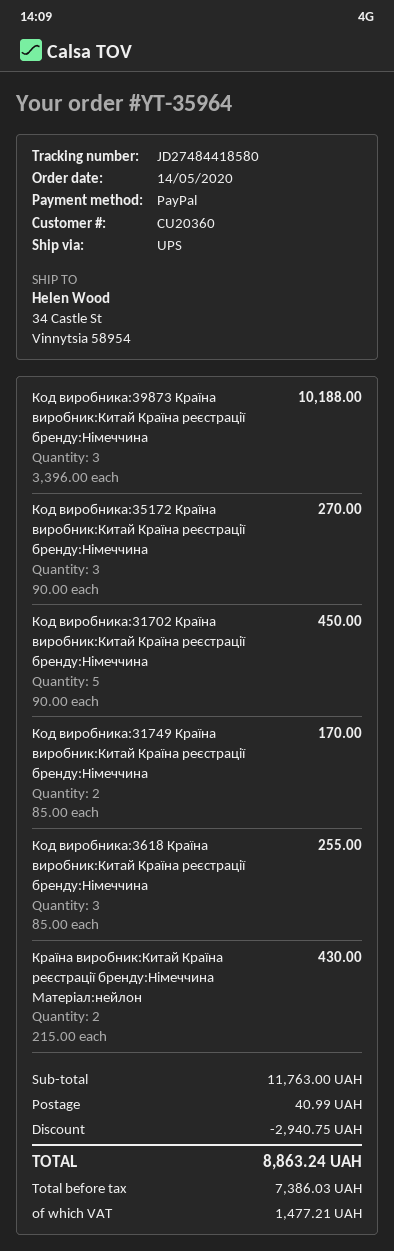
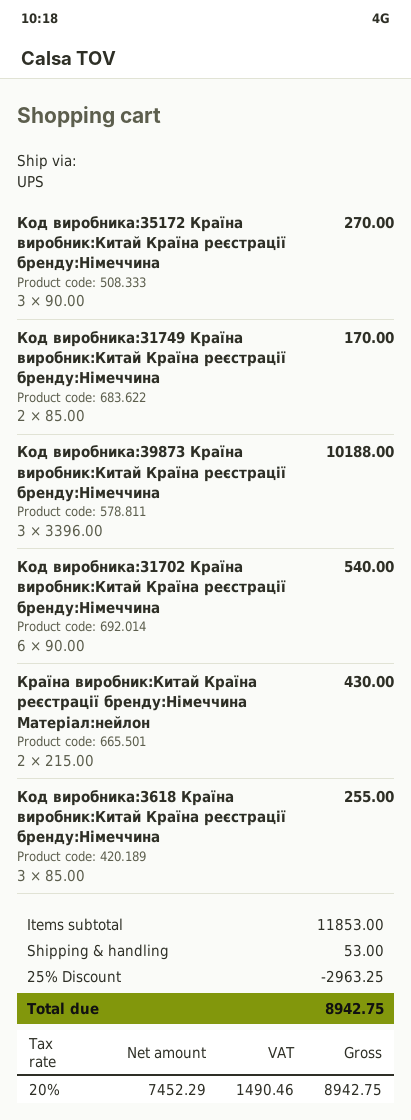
Код виробника:31702 Країна виробник:Китай Країна реєстрації бренду:Німеччина: 5 x 90.00 = 450.00 -> 6 x 90.00 = 540.00
subtotal: 11763.00 -> 11853.00
discount: 2940.75 -> 2963.25
shipping: 40.99 -> 53.00
net: 7386.03 -> 7452.29
tax: 1477.21 -> 1490.46
total: 8863.24 -> 8942.75

